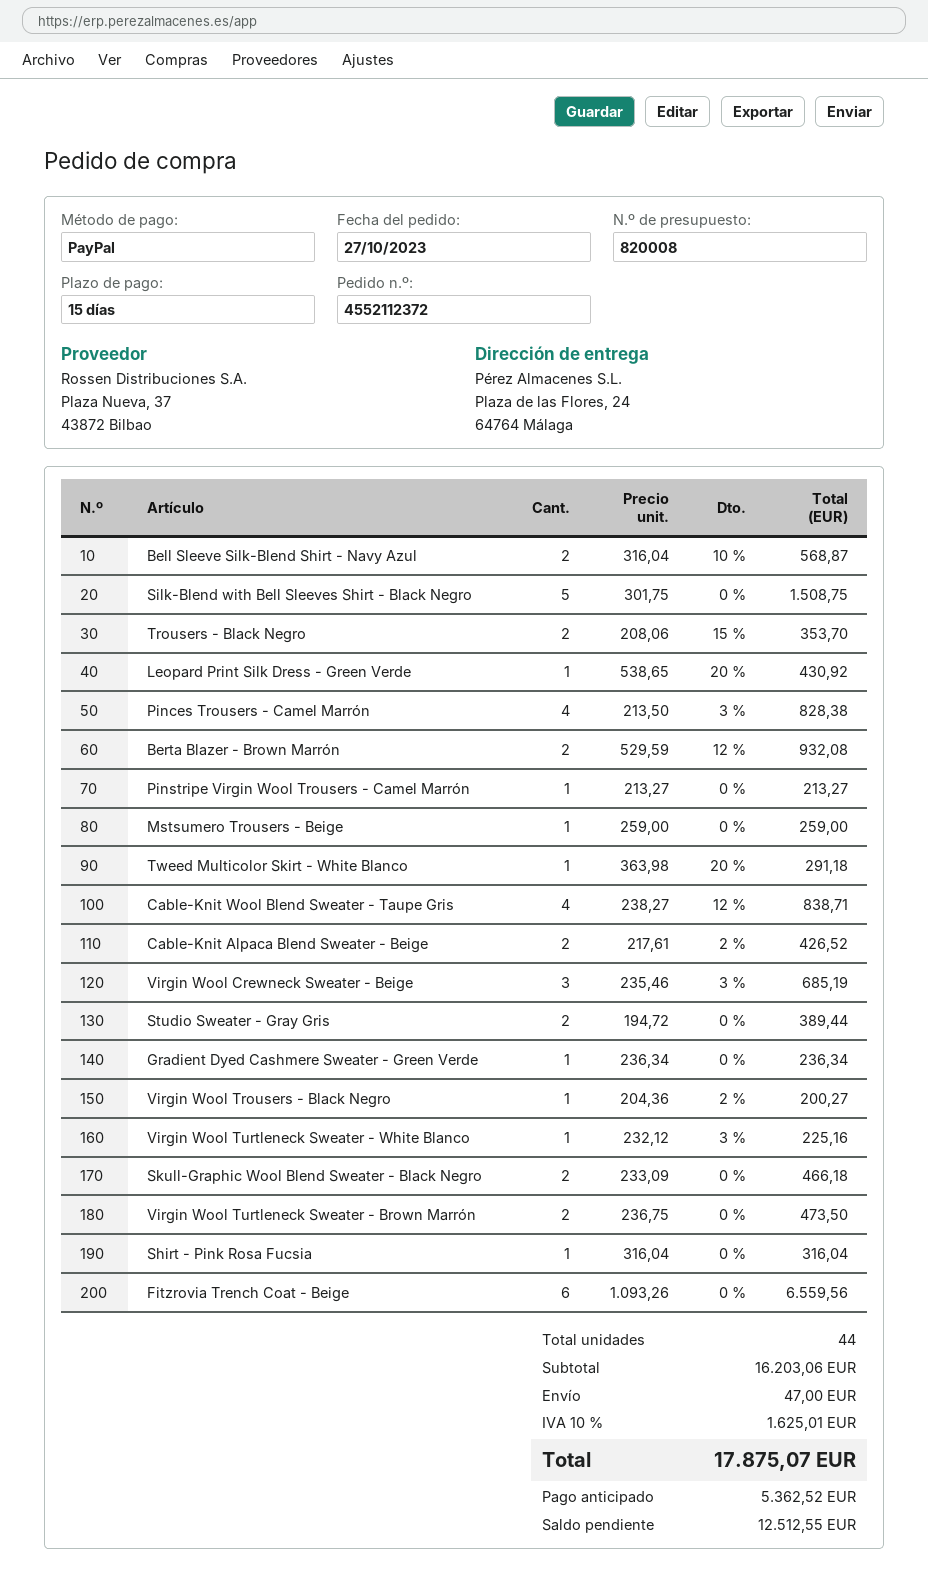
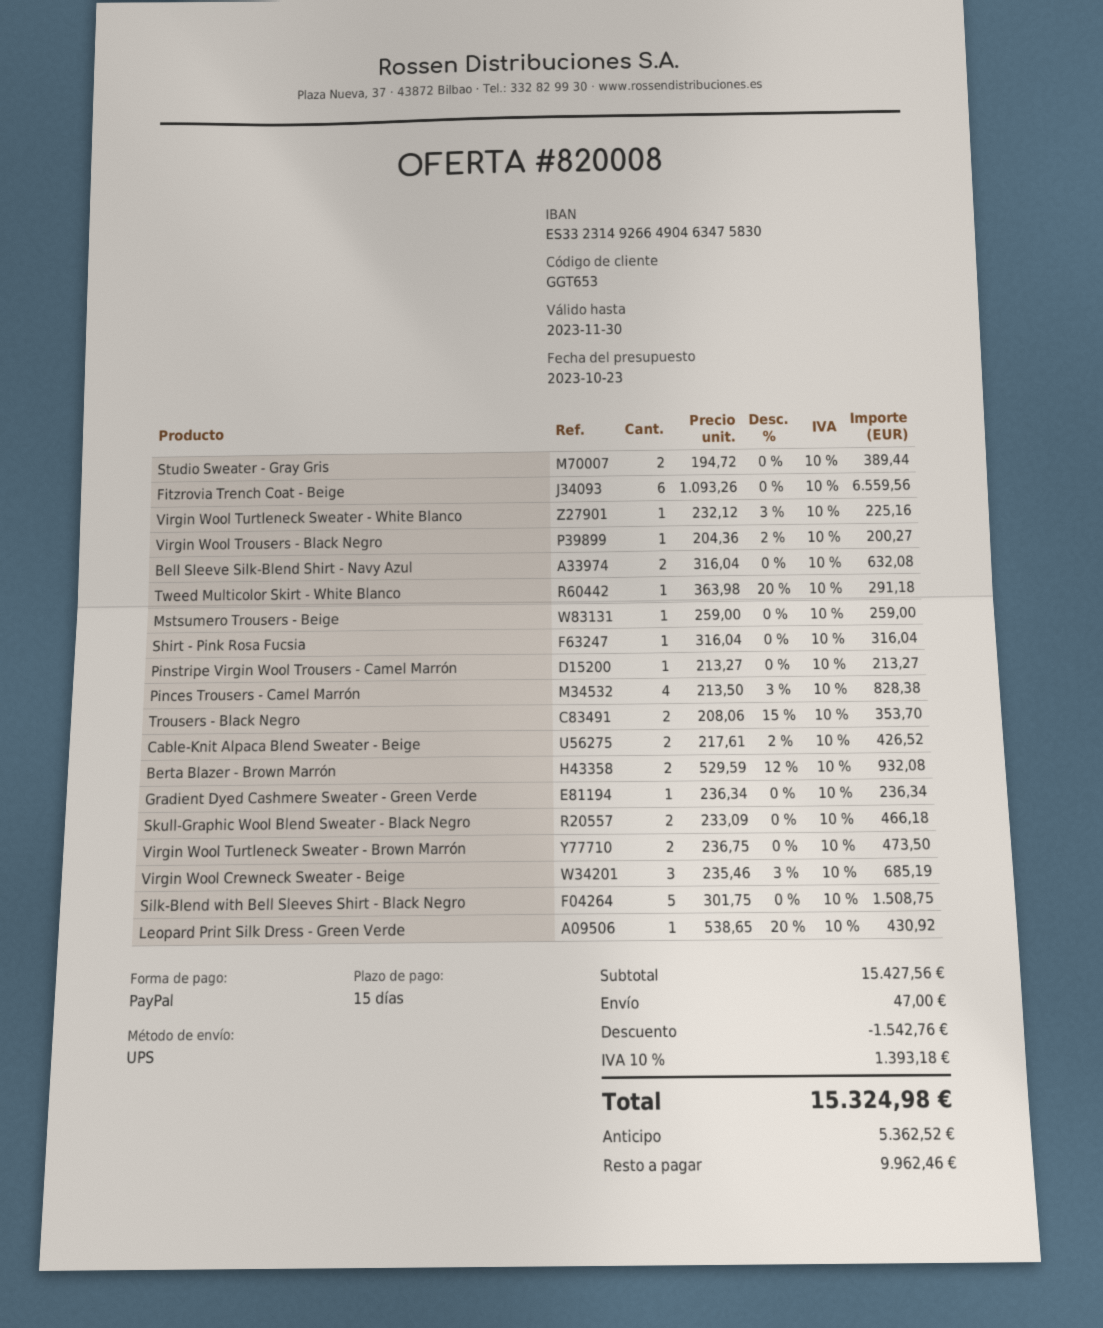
Bell Sleeve Silk-Blend Shirt - Navy Azul: 2 x 316.04 - 10% = 568.87 -> 2 x 316.04 = 632.08
Cable-Knit Wool Blend Sweater - Taupe Gris: 4 x 238.27 - 12% = 838.71 -> none
subtotal: 16203.06 -> 15427.56
discount: none -> 1542.76
tax: 10% = 1625.01 -> 10% = 1393.18
total: 17875.07 -> 15324.98
balance: 12512.55 -> 9962.46

